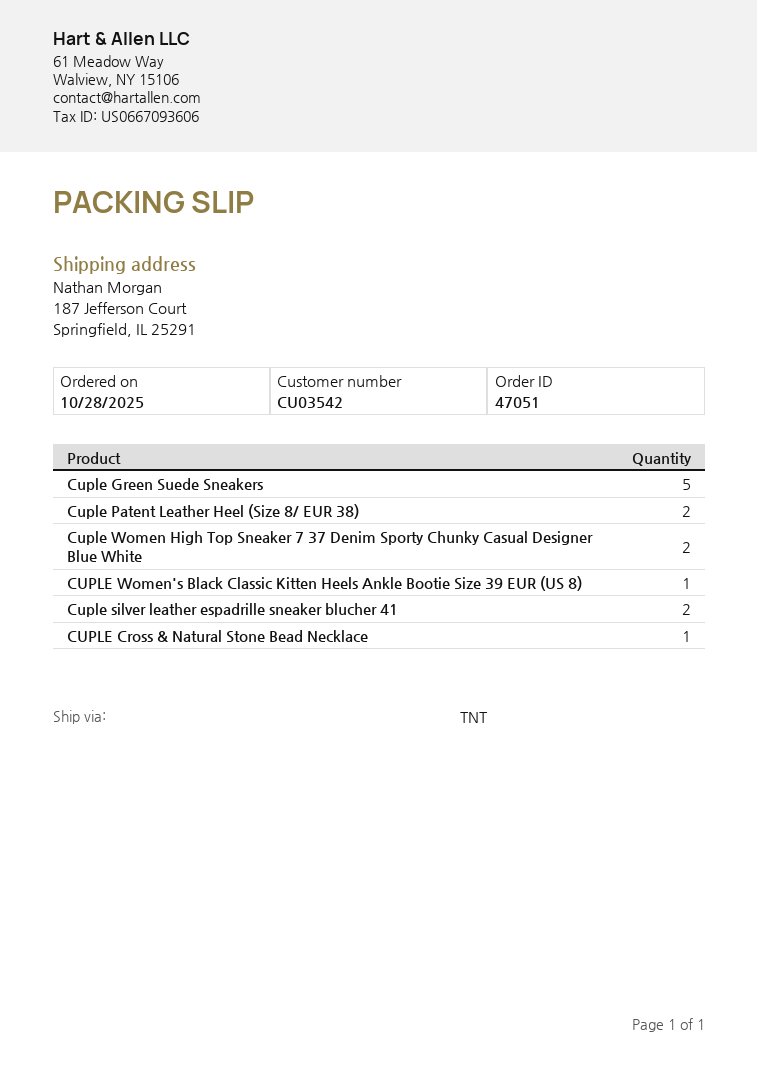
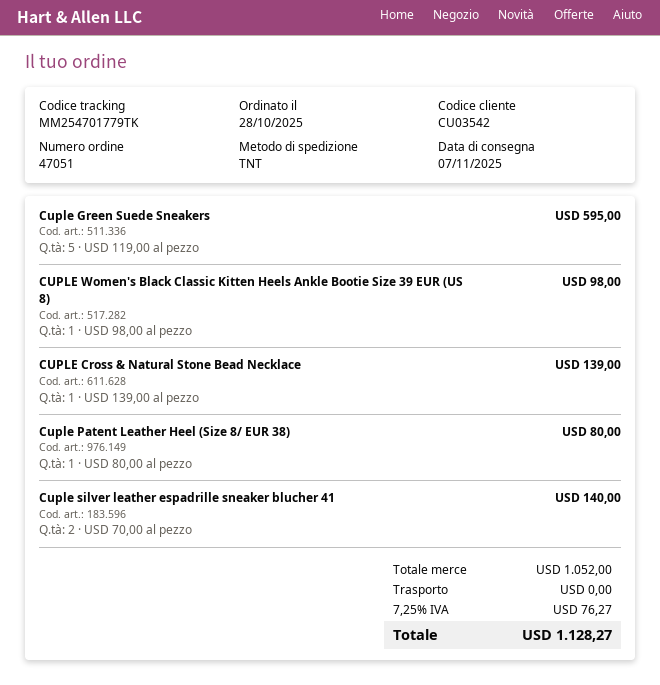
Cuple Patent Leather Heel (Size 8/ EUR 38): 2 -> 1
Cuple Women High Top Sneaker 7 37 Denim Sporty Chunky Casual Designer Blue White: 2 -> none

